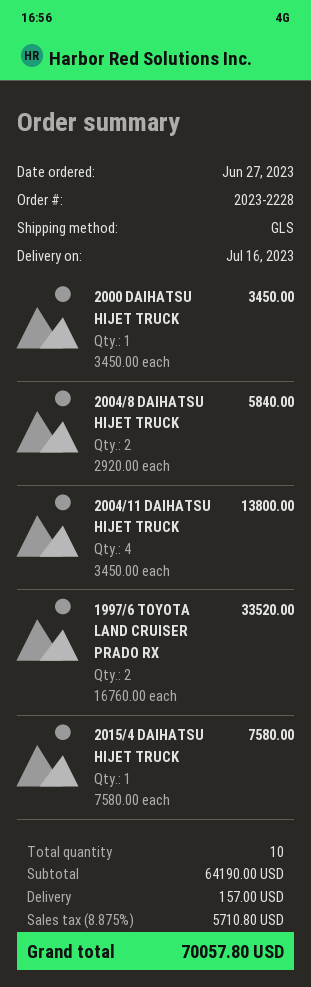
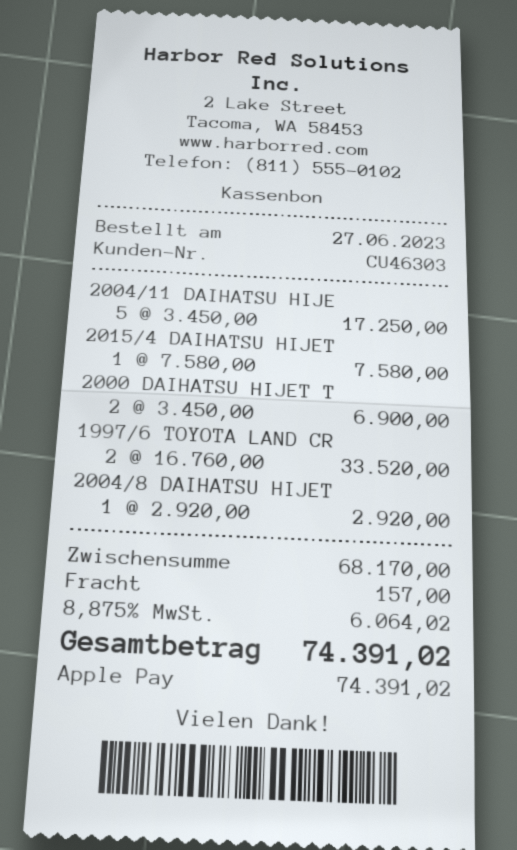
2000 DAIHATSU HIJET TRUCK: 1 x 3450.00 = 3450.00 -> 2 x 3450.00 = 6900.00
2004/8 DAIHATSU HIJET TRUCK: 2 x 2920.00 = 5840.00 -> 1 x 2920.00 = 2920.00
2004/11 DAIHATSU HIJET TRUCK: 4 x 3450.00 = 13800.00 -> 5 x 3450.00 = 17250.00
subtotal: 64190.00 -> 68170.00
tax: 8.875% = 5710.80 -> 8.875% = 6064.02
total: 70057.80 -> 74391.02

